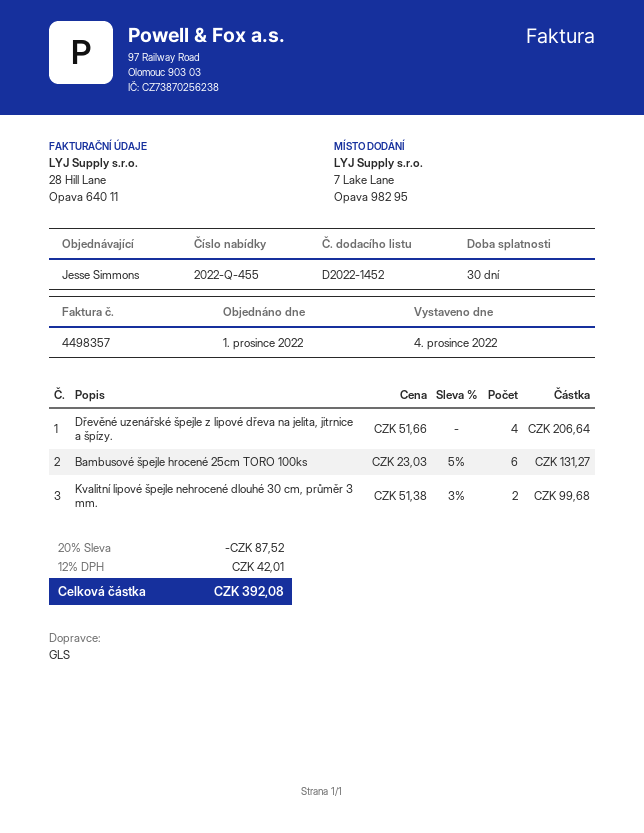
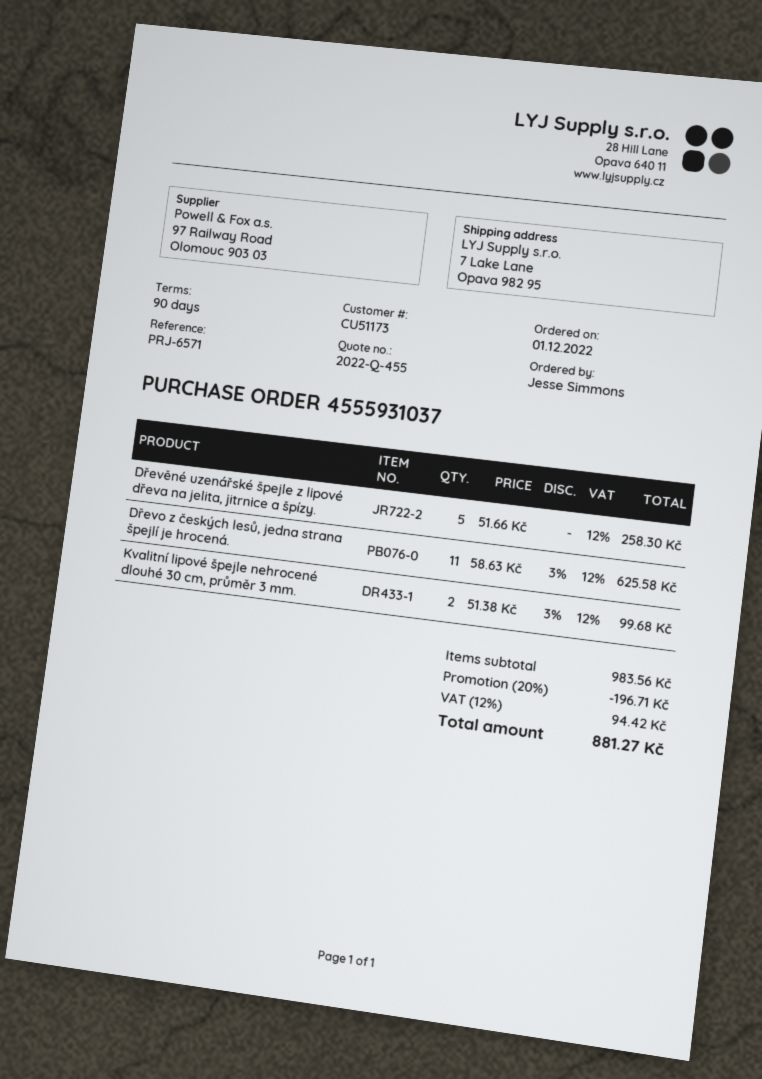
payment terms: 30 days -> 90 days
Dřevěné uzenářské špejle z lipové dřeva na jelita, jitrnice a špízy.: 4 x 51.66 = 206.64 -> 5 x 51.66 = 258.30
Bambusové špejle hrocené 25cm TORO 100ks: 6 x 23.03 - 5% = 131.27 -> none
Dřevo z českých lesů, jedna strana špejlí je hrocená.: none -> 11 x 58.63 - 3% = 625.58
discount: 20% = 87.52 -> 20% = 196.71
tax: 12% = 42.01 -> 12% = 94.42
total: 392.08 -> 881.27

